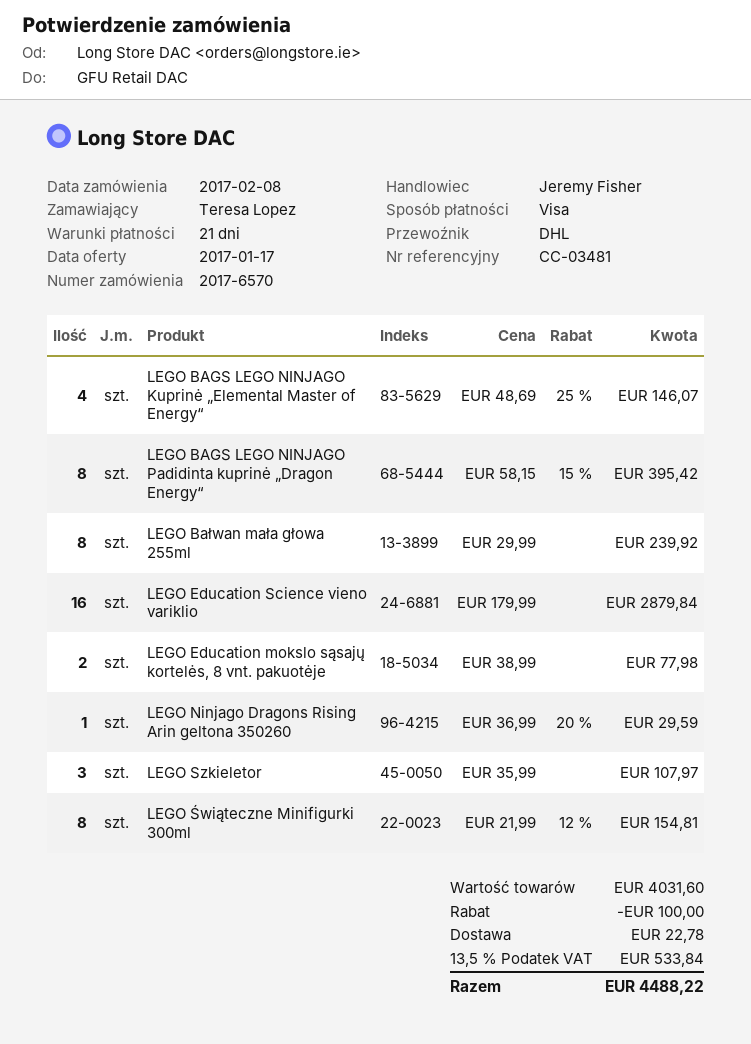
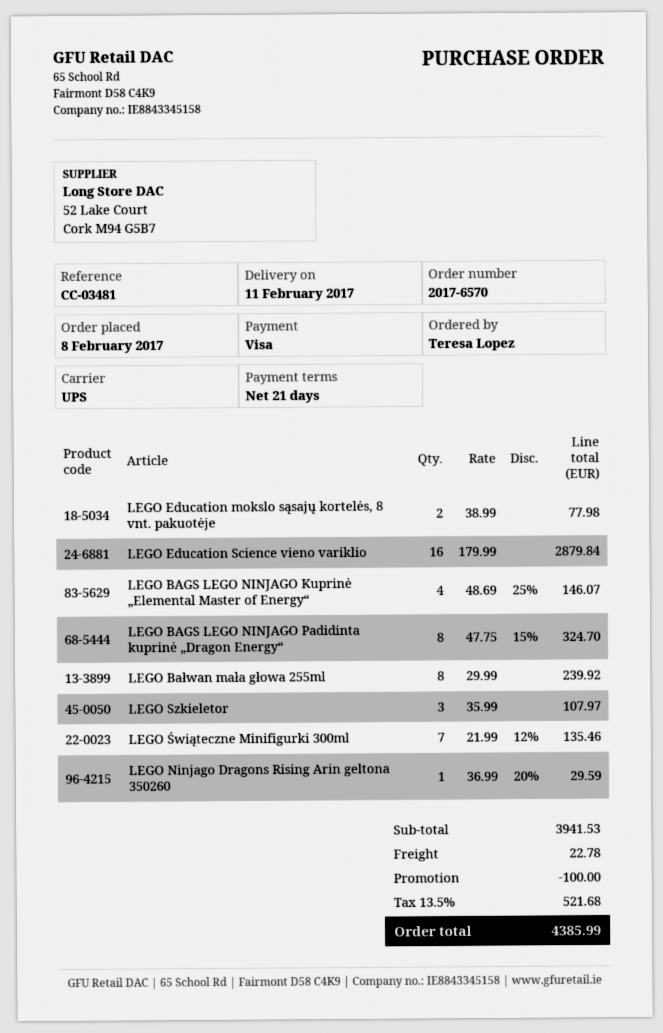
shipping method: DHL -> UPS
LEGO BAGS LEGO NINJAGO Padidinta kuprinė „Dragon Energy“: 8 x 58.15 - 15% = 395.42 -> 8 x 47.75 - 15% = 324.70
LEGO Świąteczne Minifigurki 300ml: 8 x 21.99 - 12% = 154.81 -> 7 x 21.99 - 12% = 135.46
subtotal: 4031.60 -> 3941.53
tax: 13.5% = 533.84 -> 13.5% = 521.68
total: 4488.22 -> 4385.99

